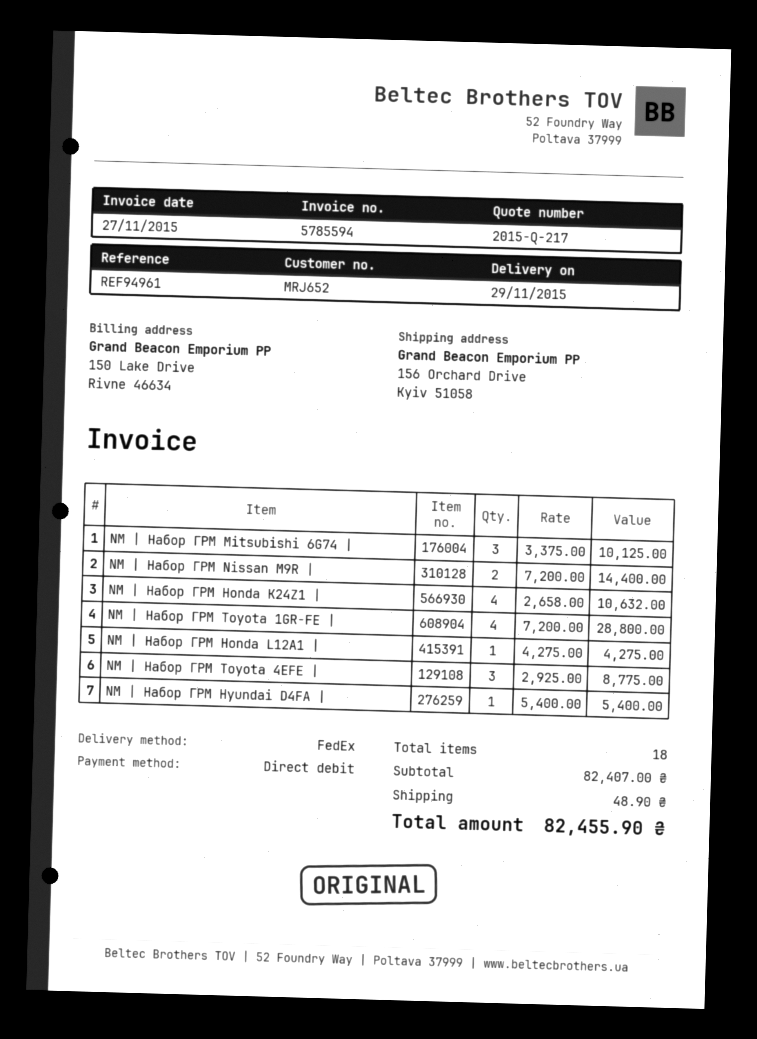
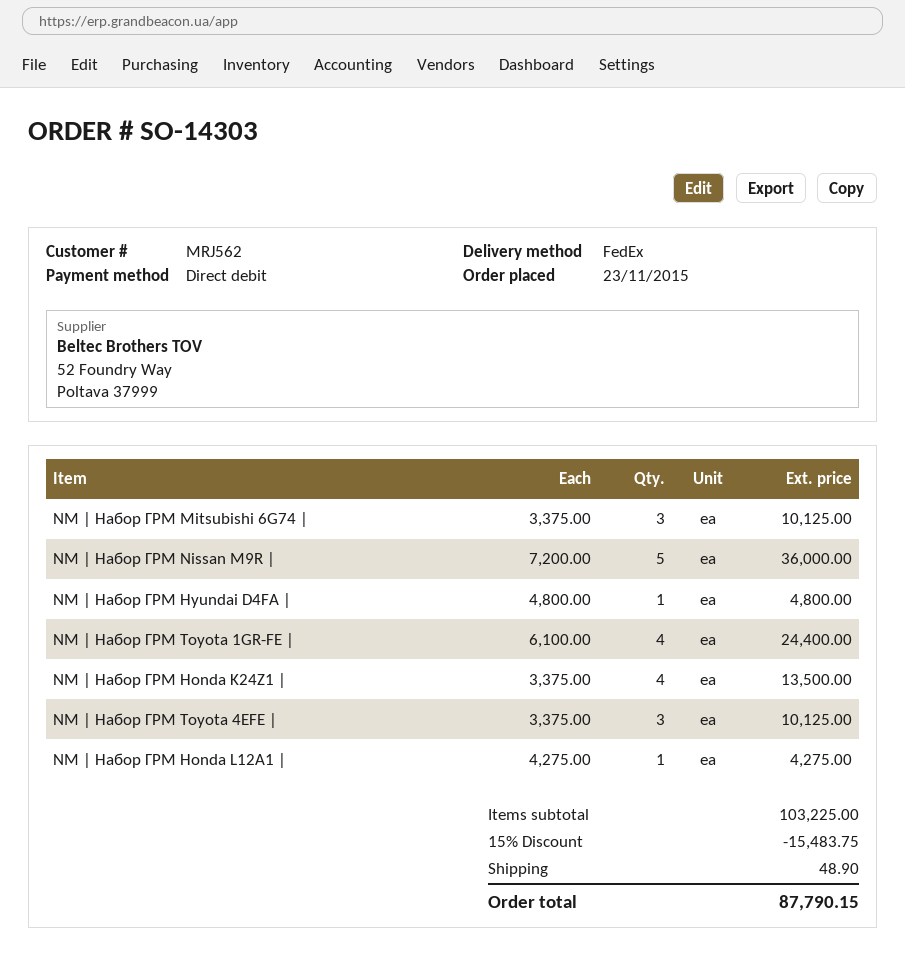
customer number: MRJ652 -> MRJ562
NM | Набор ГРМ Nissan M9R |: 2 x 7200.00 = 14400.00 -> 5 x 7200.00 = 36000.00
NM | Набор ГРМ Honda K24Z1 |: 4 x 2658.00 = 10632.00 -> 4 x 3375.00 = 13500.00
NM | Набор ГРМ Toyota 1GR-FE |: 4 x 7200.00 = 28800.00 -> 4 x 6100.00 = 24400.00
NM | Набор ГРМ Toyota 4EFE |: 3 x 2925.00 = 8775.00 -> 3 x 3375.00 = 10125.00
NM | Набор ГРМ Hyundai D4FA |: 1 x 5400.00 = 5400.00 -> 1 x 4800.00 = 4800.00
subtotal: 82407.00 -> 103225.00
discount: none -> 15% = 15483.75
total: 82455.90 -> 87790.15

